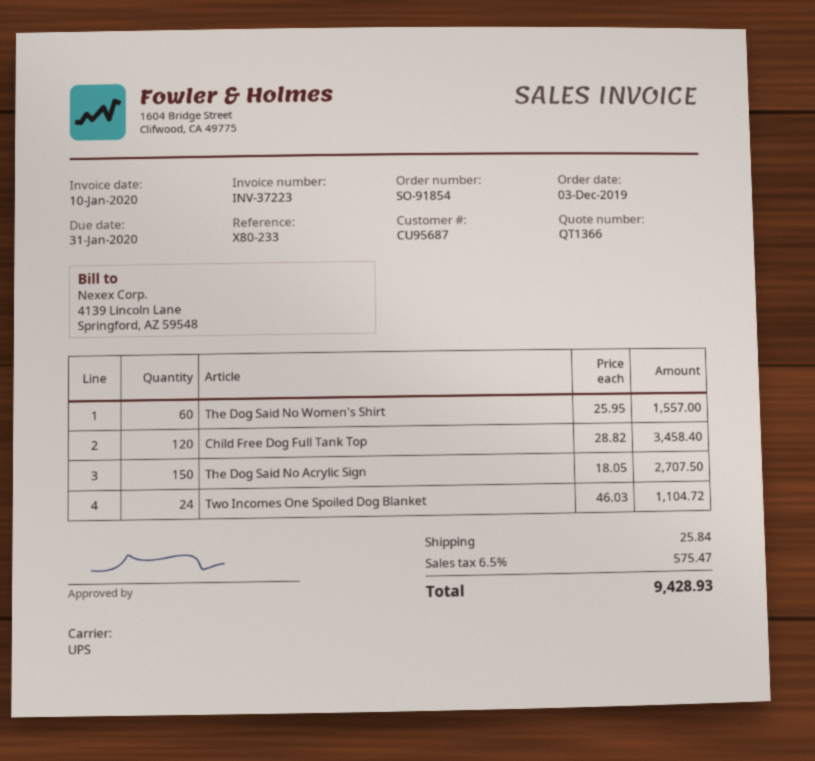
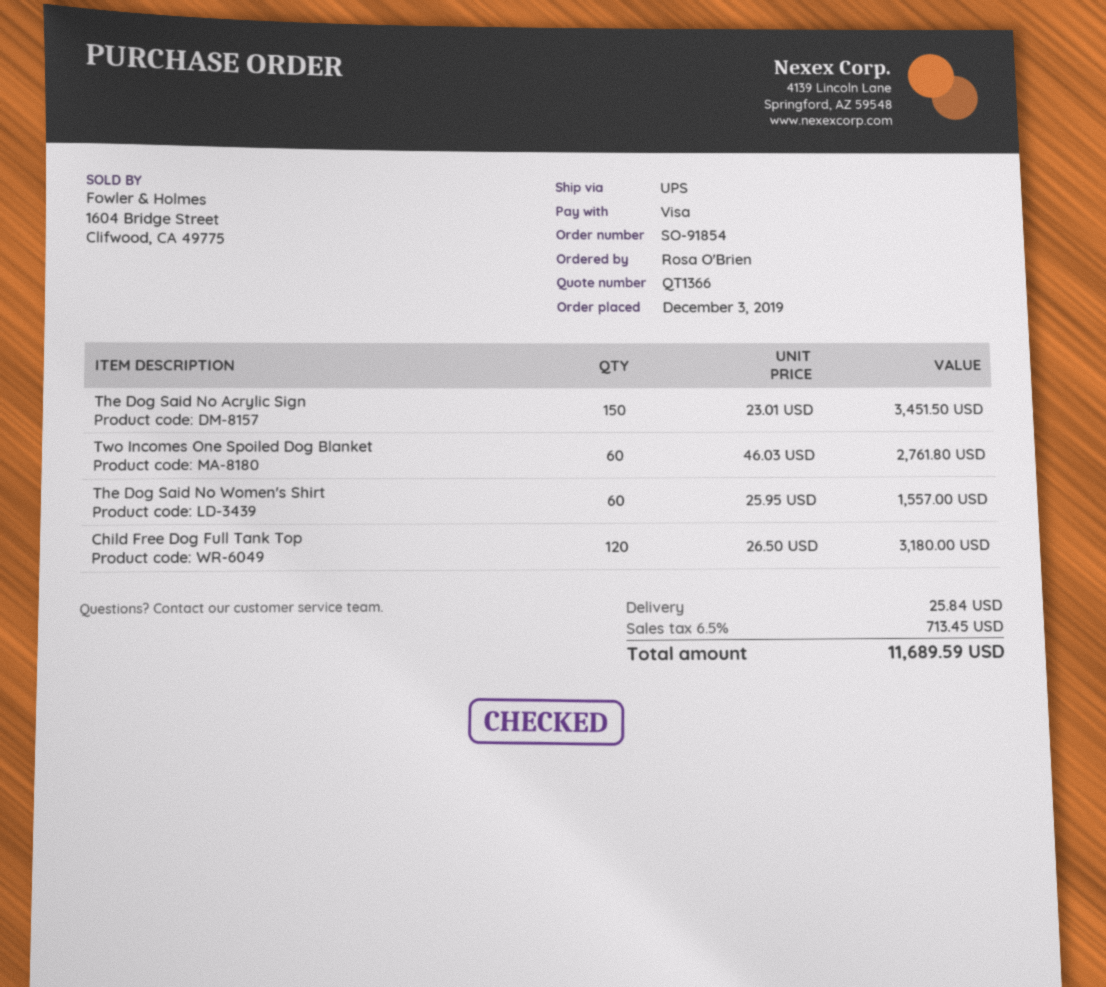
Child Free Dog Full Tank Top: 120 x 28.82 = 3458.40 -> 120 x 26.50 = 3180.00
The Dog Said No Acrylic Sign: 150 x 18.05 = 2707.50 -> 150 x 23.01 = 3451.50
Two Incomes One Spoiled Dog Blanket: 24 x 46.03 = 1104.72 -> 60 x 46.03 = 2761.80
tax: 6.5% = 575.47 -> 6.5% = 713.45
total: 9428.93 -> 11689.59

